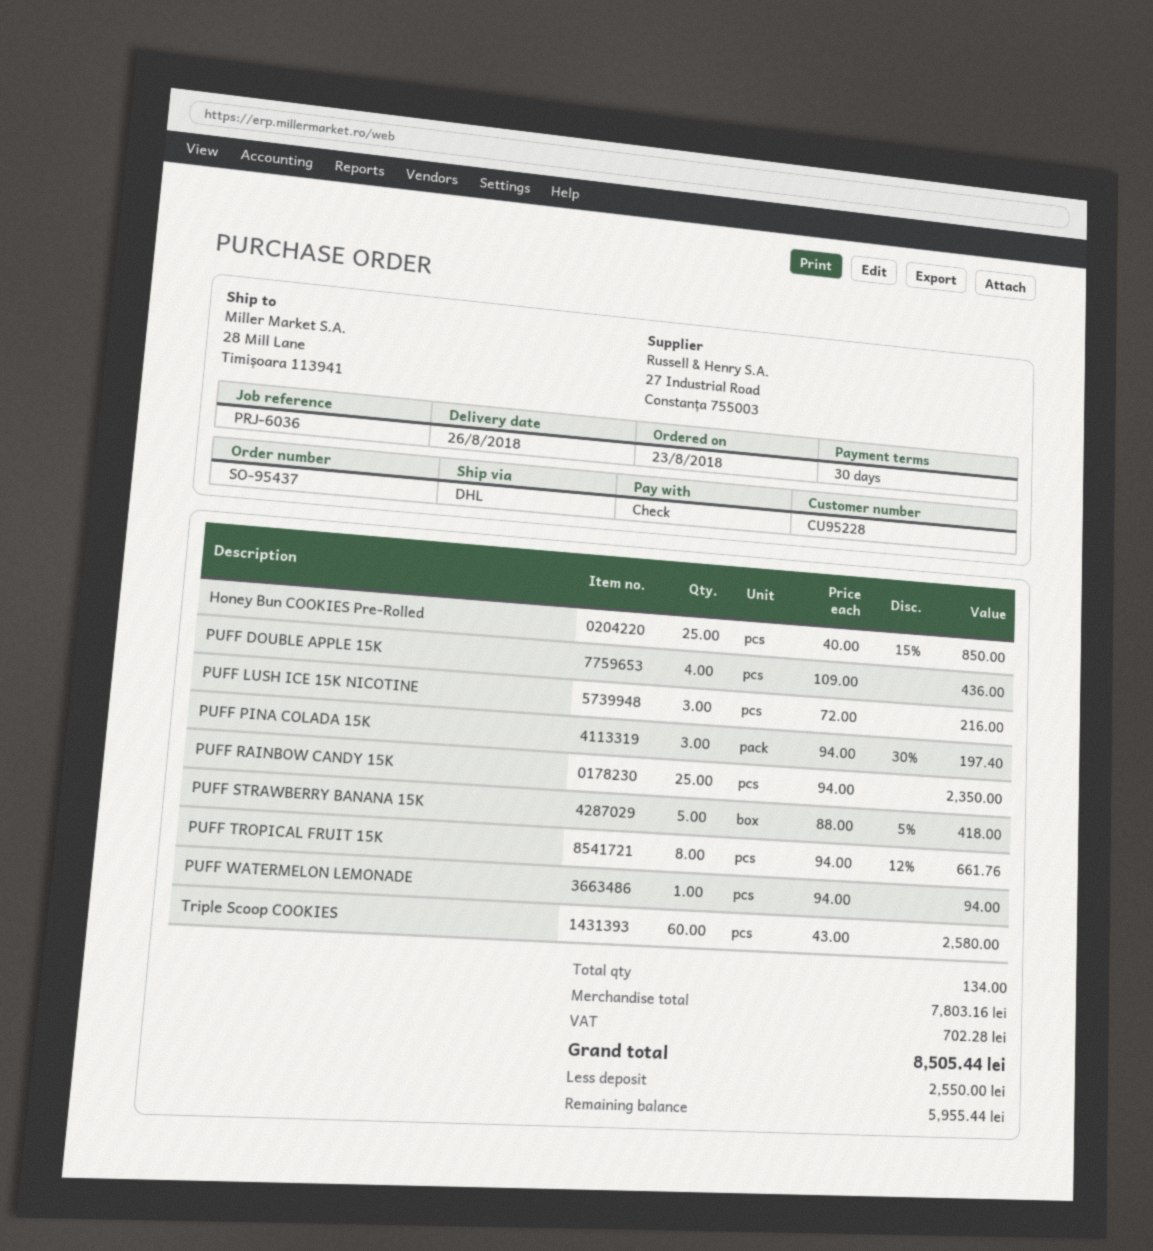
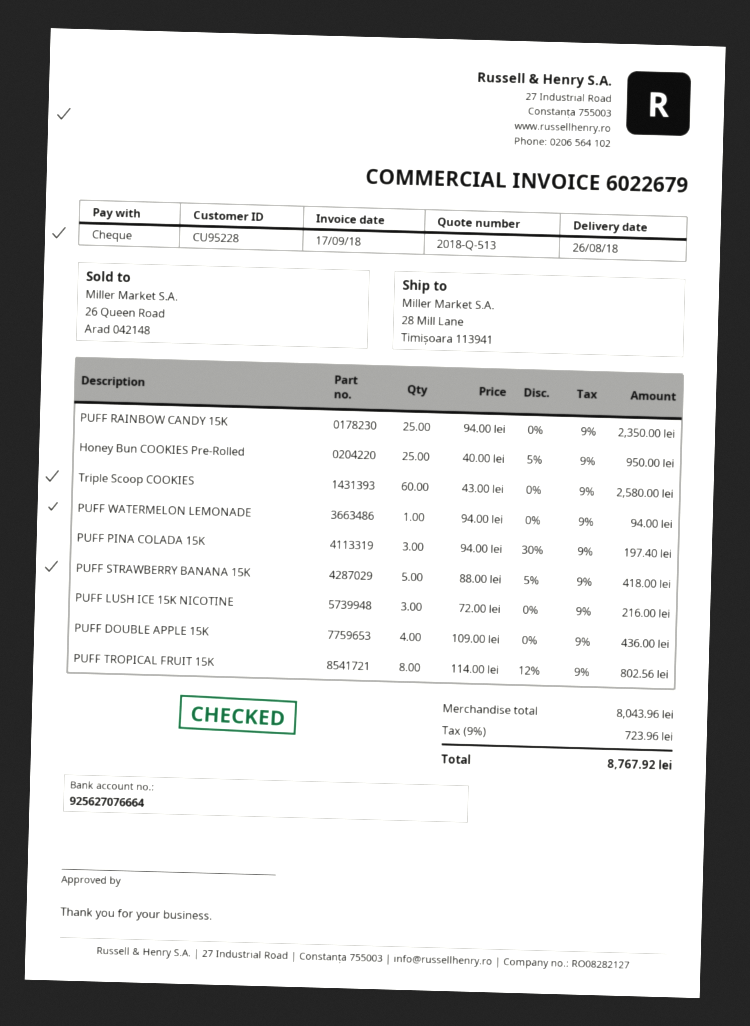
Honey Bun COOKIES Pre-Rolled: 25 x 40.00 - 15% = 850.00 -> 25 x 40.00 - 5% = 950.00
PUFF TROPICAL FRUIT 15K: 8 x 94.00 - 12% = 661.76 -> 8 x 114.00 - 12% = 802.56
subtotal: 7803.16 -> 8043.96
tax: 702.28 -> 723.96
total: 8505.44 -> 8767.92

